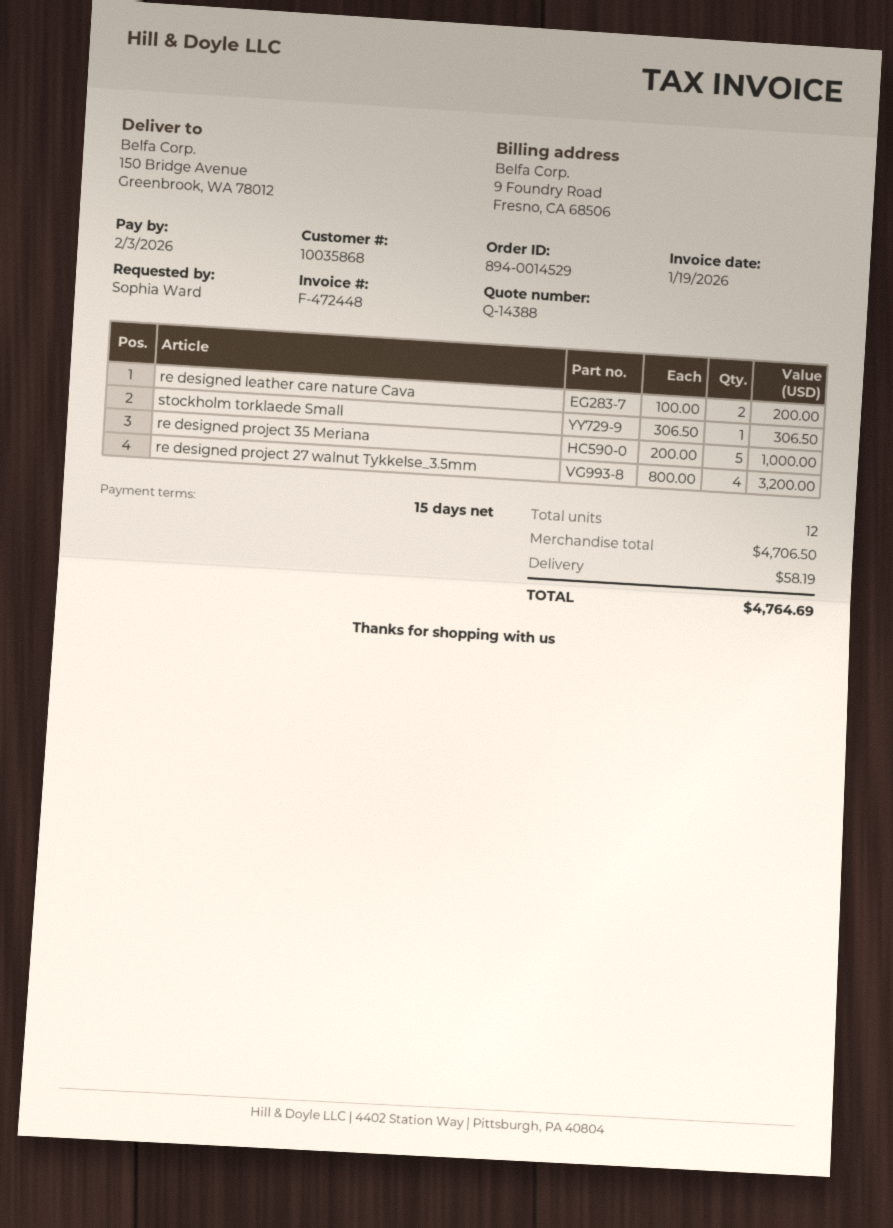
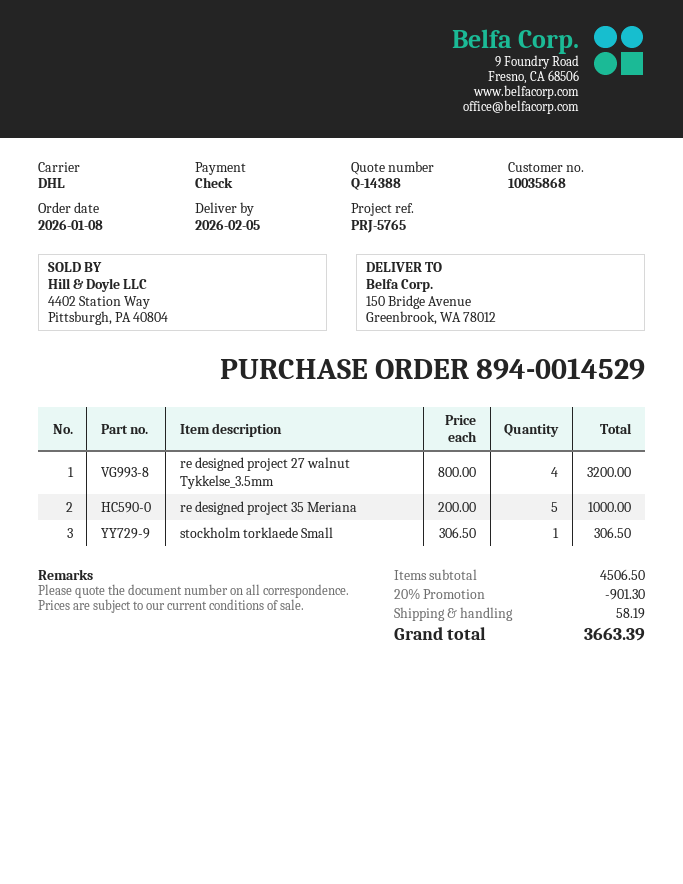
re designed leather care nature Cava: 2 x 100.00 = 200.00 -> none
subtotal: 4706.50 -> 4506.50
discount: none -> 20% = 901.30
total: 4764.69 -> 3663.39

